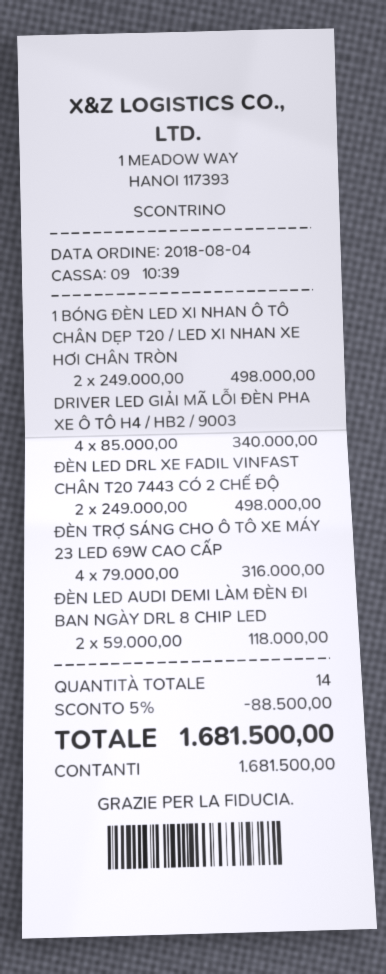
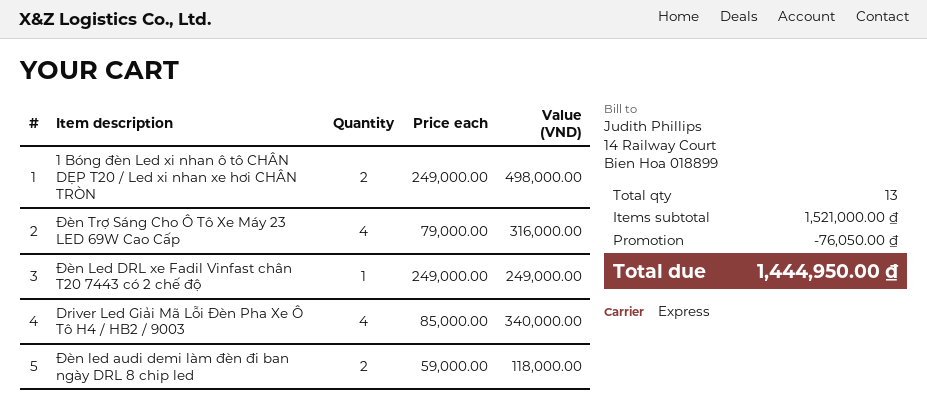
ĐÈN LED DRL XE FADIL VINFAST CHÂN T20 7443 CÓ 2 CHẾ ĐỘ: 2 x 249000.00 = 498000.00 -> 1 x 249000.00 = 249000.00
total quantity: 14 -> 13
discount: 88500.00 -> 76050.00
total: 1681500.00 -> 1444950.00

